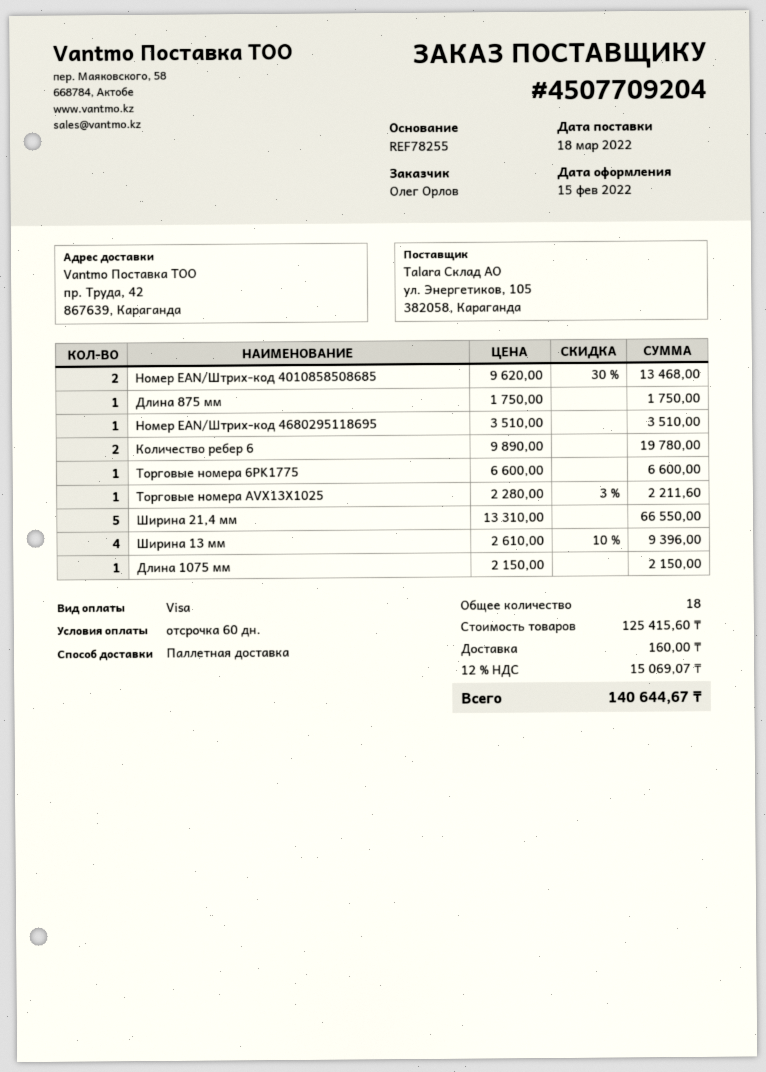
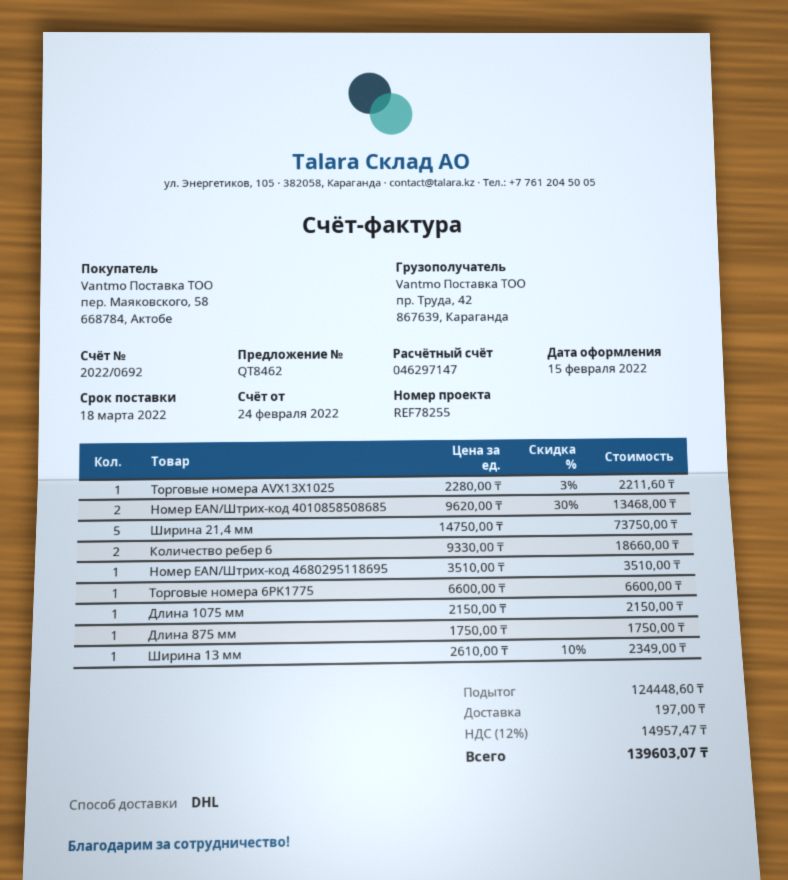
shipping method: pallet freight -> DHL
Количество ребер 6: 2 x 9890.00 = 19780.00 -> 2 x 9330.00 = 18660.00
Ширина 21,4 мм: 5 x 13310.00 = 66550.00 -> 5 x 14750.00 = 73750.00
Ширина 13 мм: 4 x 2610.00 - 10% = 9396.00 -> 1 x 2610.00 - 10% = 2349.00
subtotal: 125415.60 -> 124448.60
shipping: 160.00 -> 197.00
tax: 12% = 15069.07 -> 12% = 14957.47
total: 140644.67 -> 139603.07

